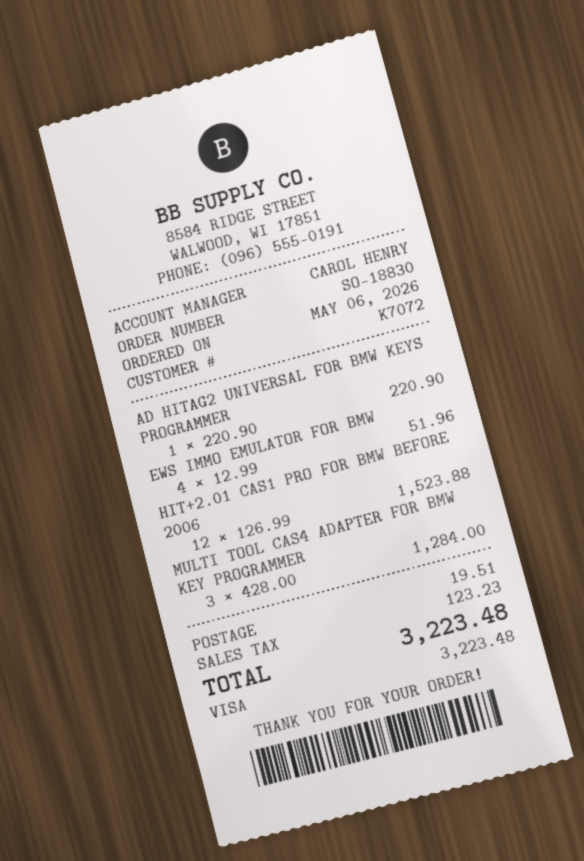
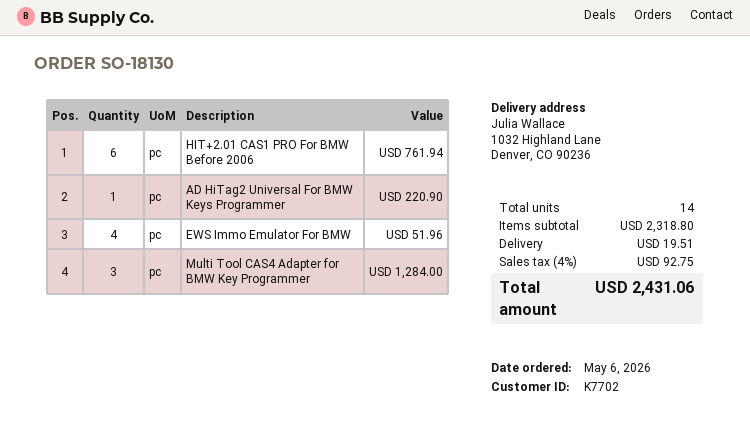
order number: SO-18830 -> SO-18130
customer number: K7072 -> K7702
HIT+2.01 CAS1 PRO FOR BMW BEFORE 2006: 12 for 1523.88 -> 6 for 761.94
tax: 123.23 -> 92.75
total: 3223.48 -> 2431.06

